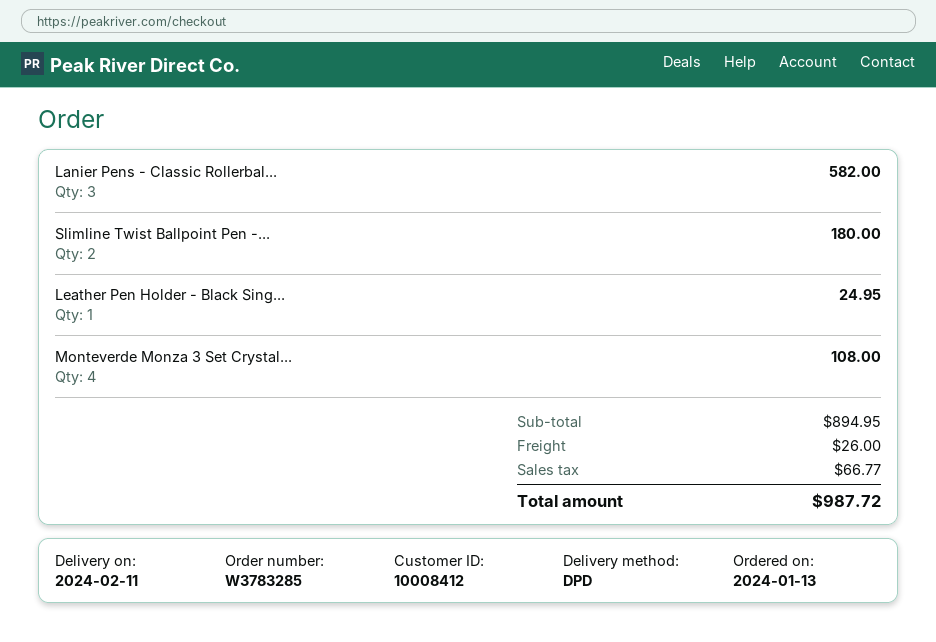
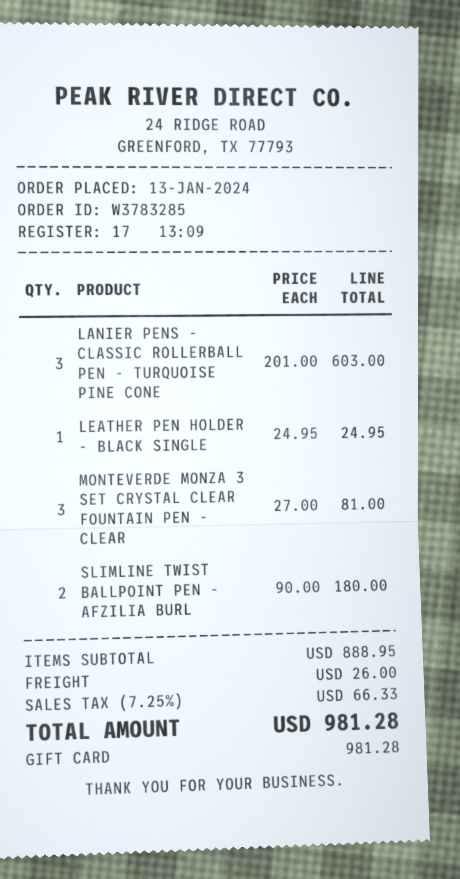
Lanier Pens - Classic Rollerbal...: 3 for 582.00 -> 3 for 603.00
Monteverde Monza 3 Set Crystal...: 4 for 108.00 -> 3 for 81.00
subtotal: 894.95 -> 888.95
tax: 66.77 -> 66.33
total: 987.72 -> 981.28

